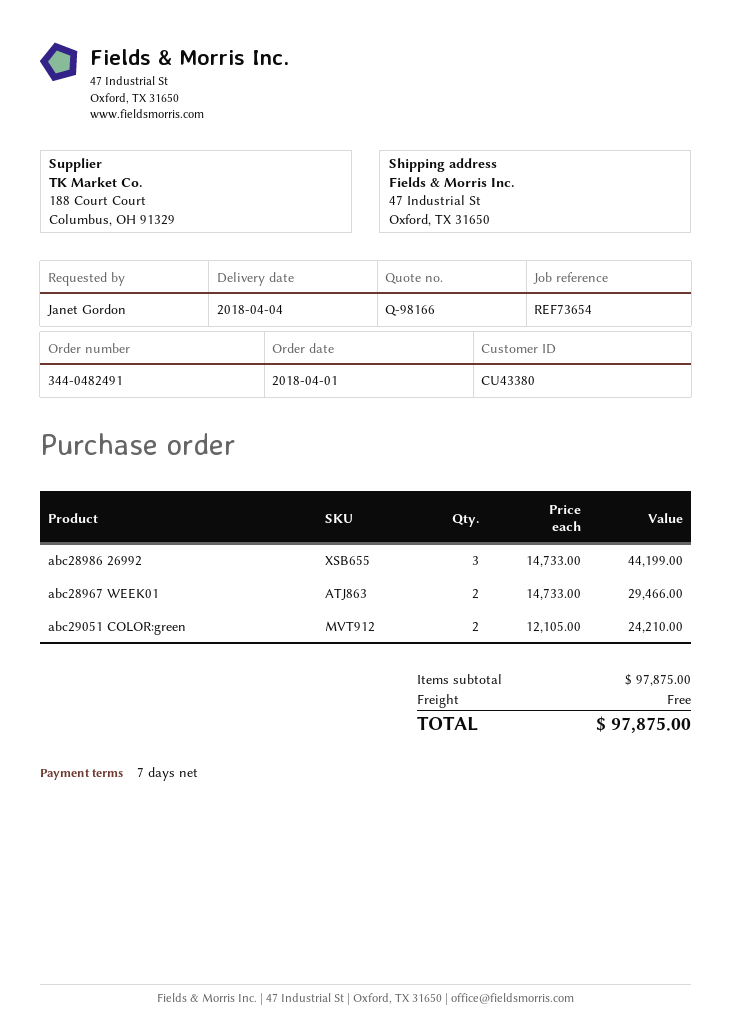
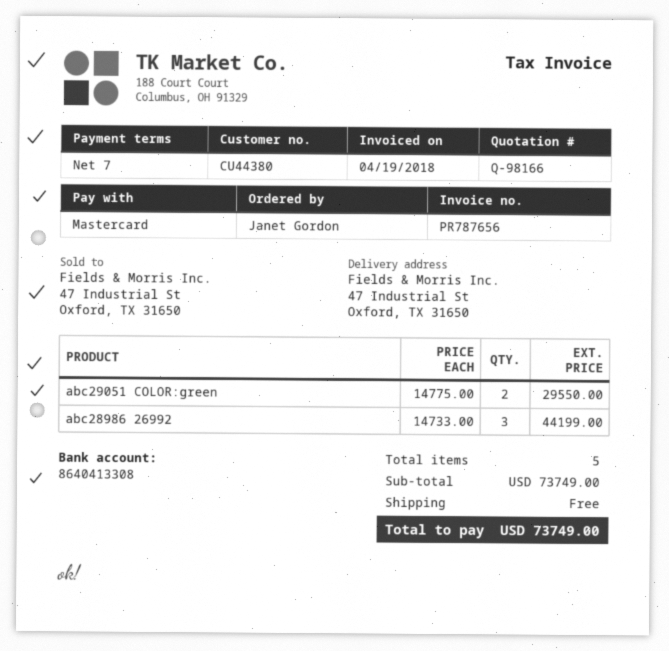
customer number: CU43380 -> CU44380
abc28967 WEEK01: 2 x 14733.00 = 29466.00 -> none
abc29051 COLOR:green: 2 x 12105.00 = 24210.00 -> 2 x 14775.00 = 29550.00
subtotal: 97875.00 -> 73749.00
total: 97875.00 -> 73749.00

